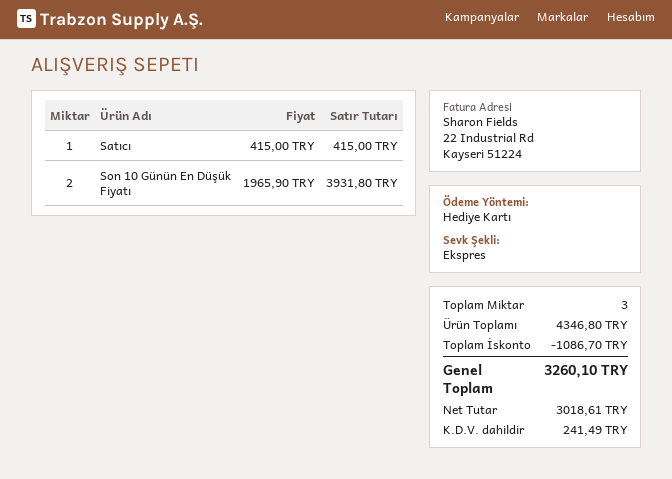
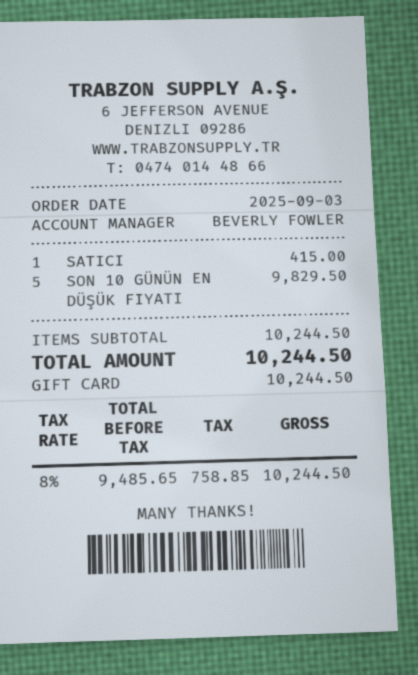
Son 10 Günün En Düşük Fiyatı: 2 for 3931.80 -> 5 for 9829.50
subtotal: 4346.80 -> 10244.50
discount: 1086.70 -> none
net: 3018.61 -> 9485.65
tax: 241.49 -> 758.85
total: 3260.10 -> 10244.50

